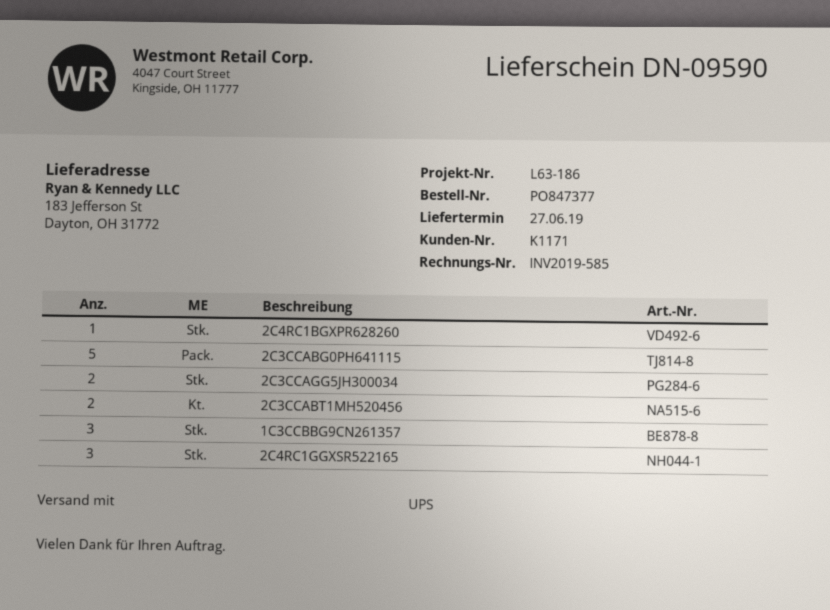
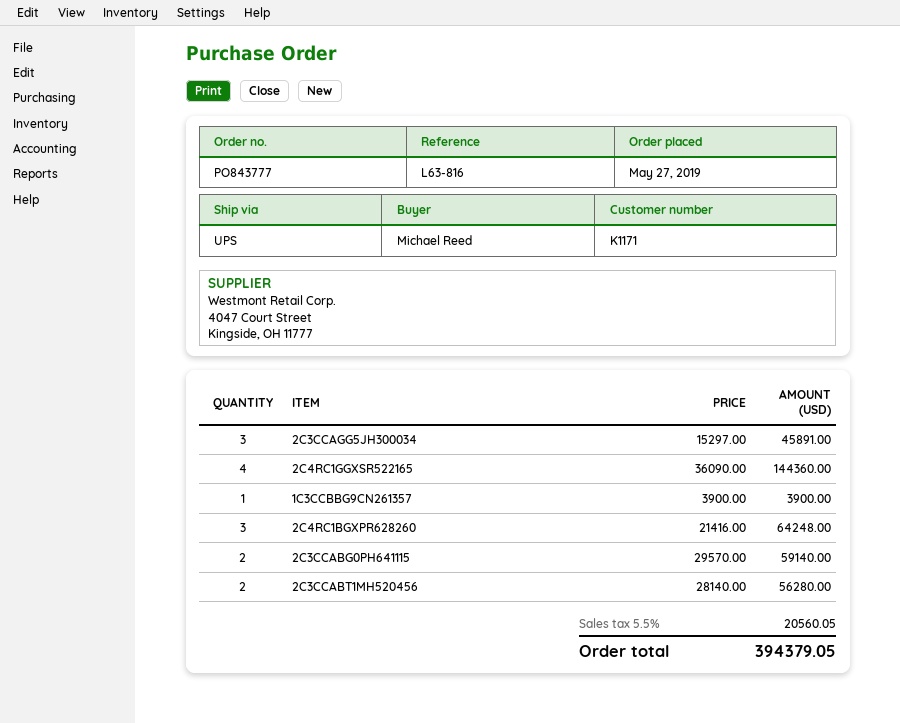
order number: PO847377 -> PO843777
reference: L63-186 -> L63-816
2C4RC1BGXPR628260: 1 -> 3
2C3CCABG0PH641115: 5 -> 2
2C3CCAGG5JH300034: 2 -> 3
1C3CCBBG9CN261357: 3 -> 1
2C4RC1GGXSR522165: 3 -> 4

